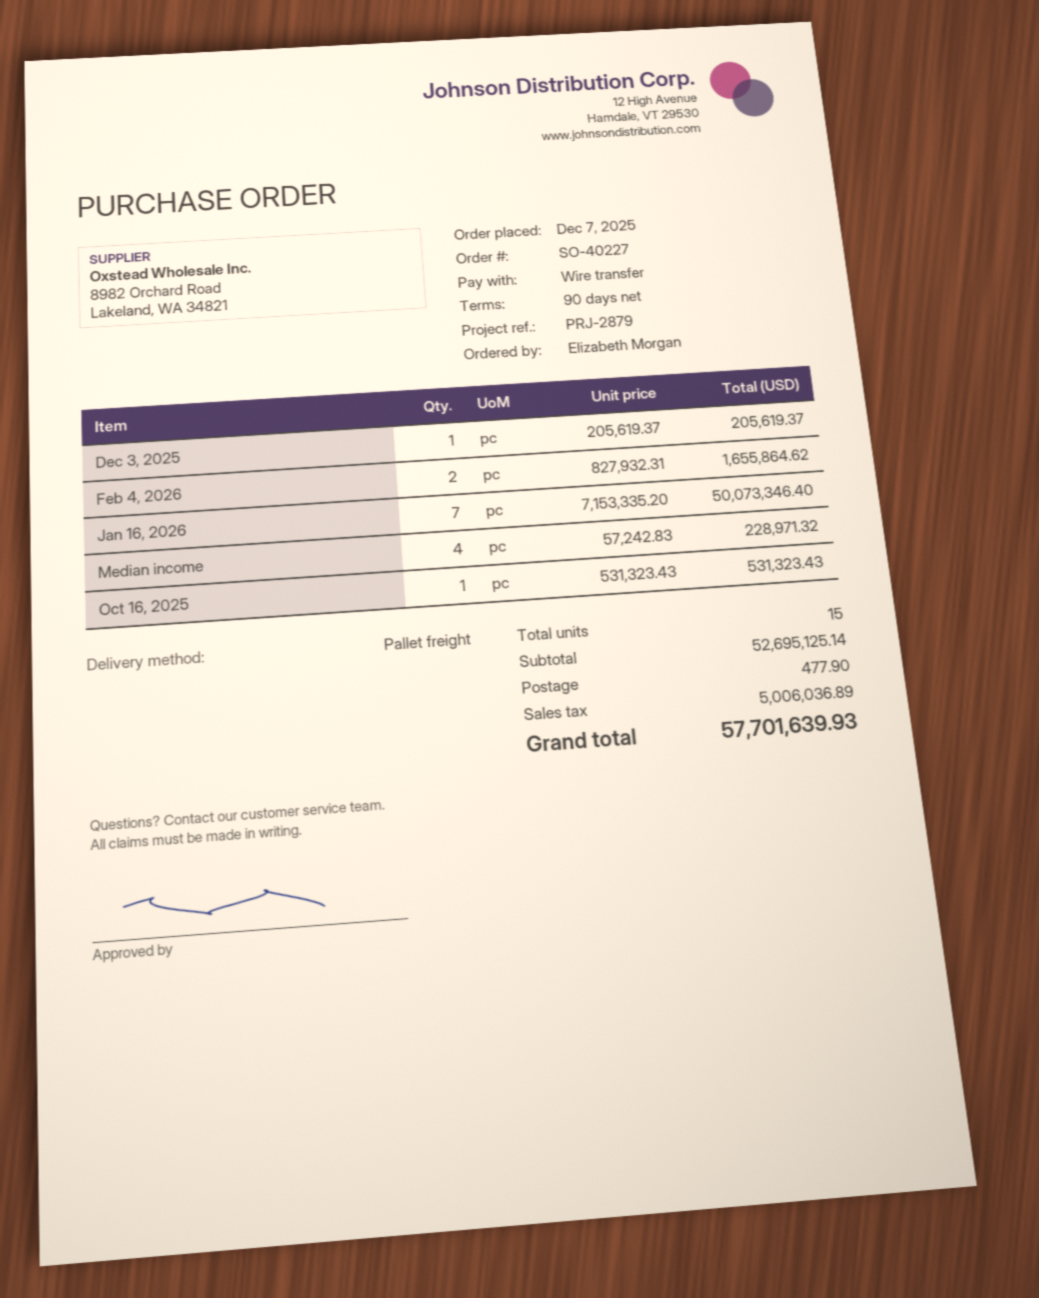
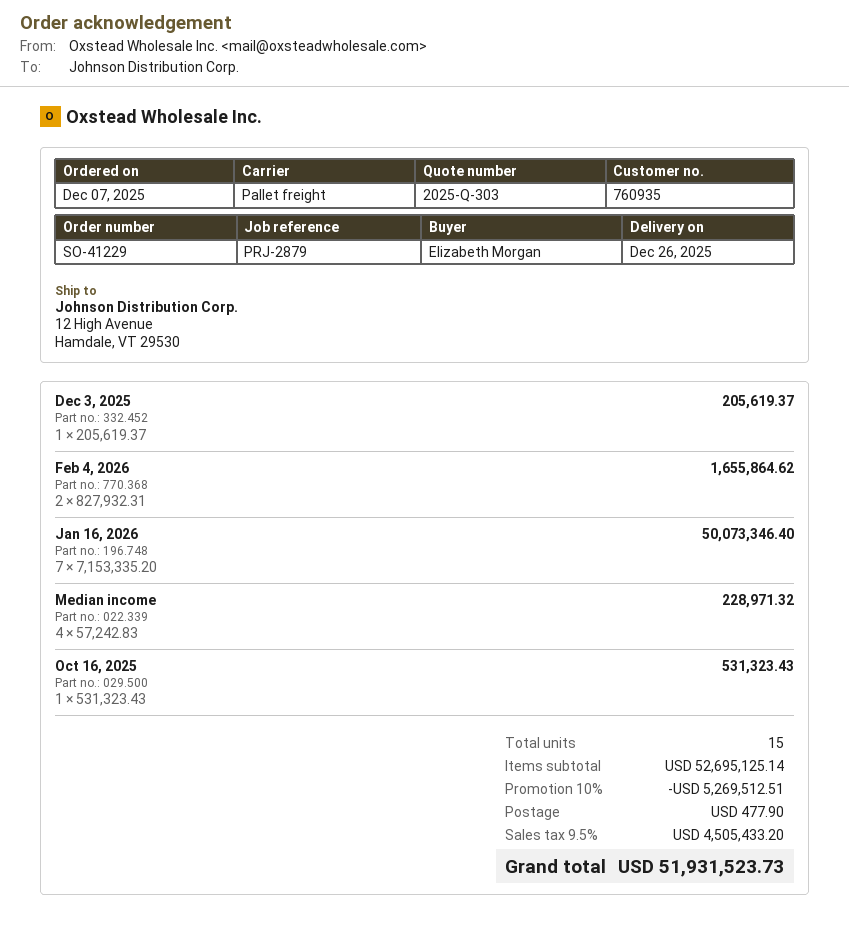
order number: SO-40227 -> SO-41229
discount: none -> 10% = 5269512.51
tax: 5006036.89 -> 4505433.20
total: 57701639.93 -> 51931523.73

